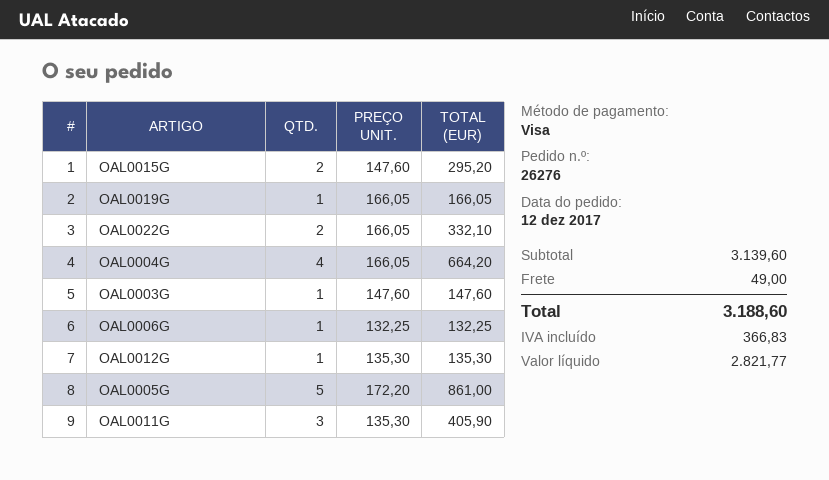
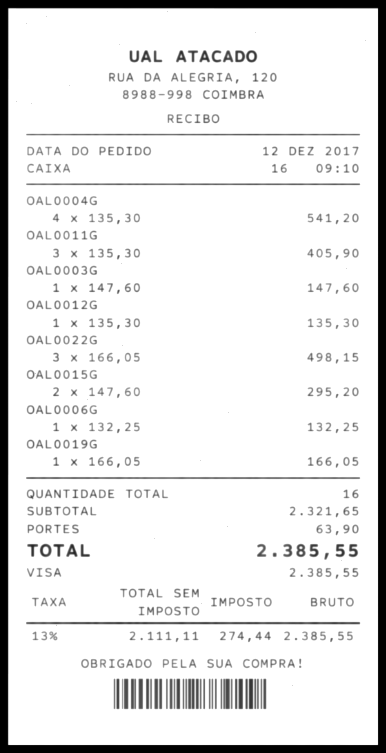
OAL0022G: 2 x 166.05 = 332.10 -> 3 x 166.05 = 498.15
OAL0004G: 4 x 166.05 = 664.20 -> 4 x 135.30 = 541.20
OAL0005G: 5 x 172.20 = 861.00 -> none
subtotal: 3139.60 -> 2321.65
shipping: 49.00 -> 63.90
net: 2821.77 -> 2111.11
tax: 366.83 -> 274.44
total: 3188.60 -> 2385.55

